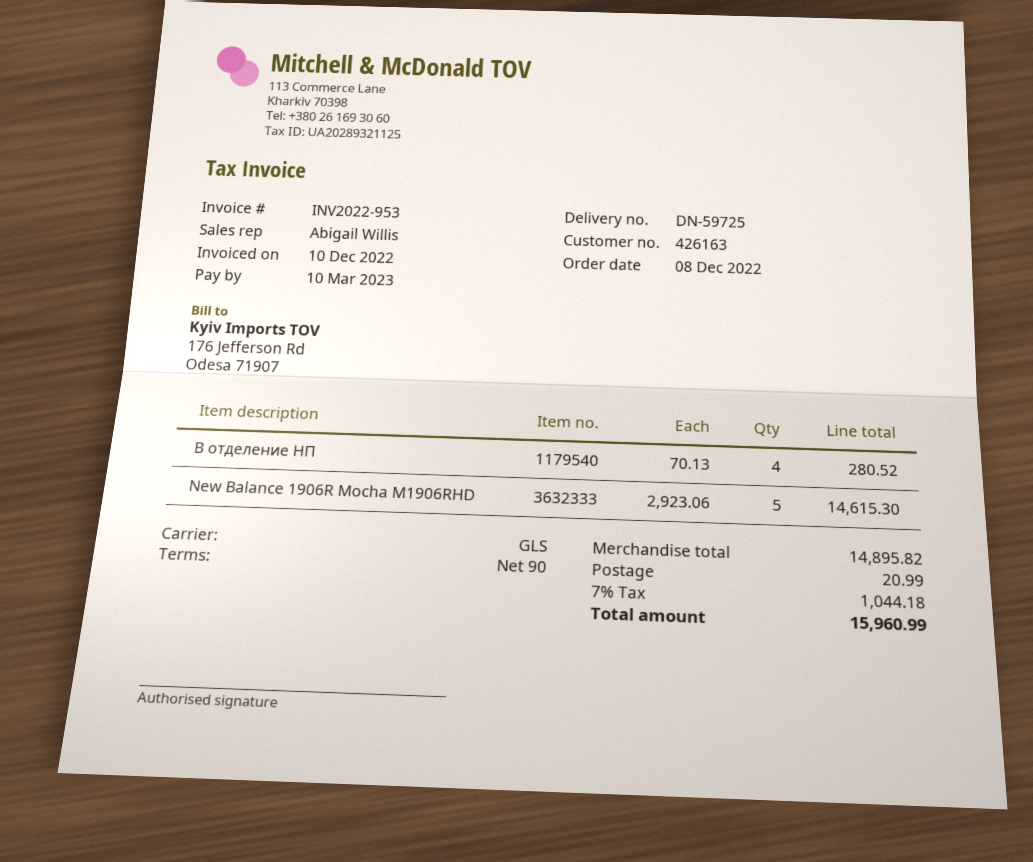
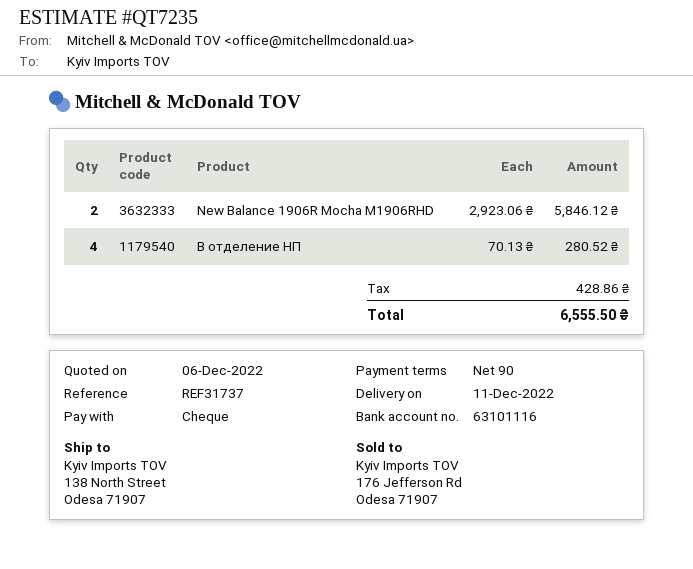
New Balance 1906R Mocha M1906RHD: 5 x 2923.06 = 14615.30 -> 2 x 2923.06 = 5846.12
shipping: 20.99 -> none
tax: 1044.18 -> 428.86
total: 15960.99 -> 6555.50

